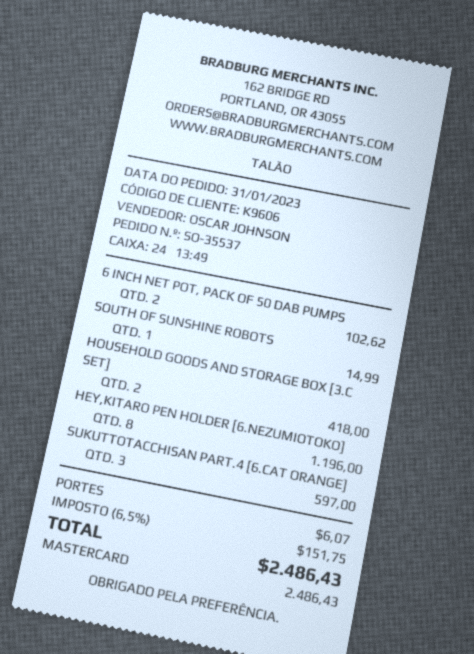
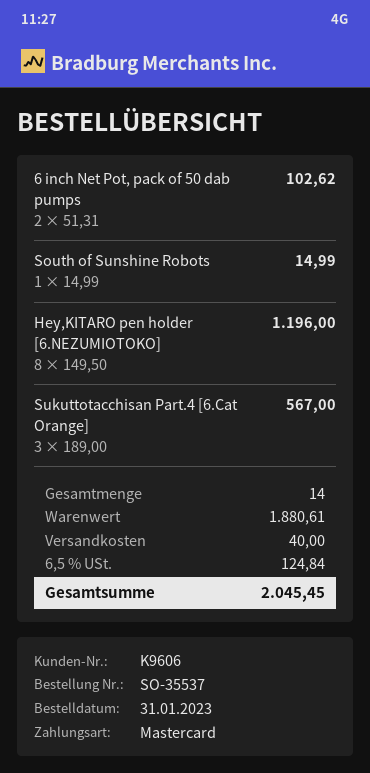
HOUSEHOLD GOODS AND STORAGE BOX [3.C SET]: 2 for 418.00 -> none
SUKUTTOTACCHISAN PART.4 [6.CAT ORANGE]: 3 for 597.00 -> 3 for 567.00
shipping: 6.07 -> 40.00
tax: 6.5% = 151.75 -> 6.5% = 124.84
total: 2486.43 -> 2045.45

